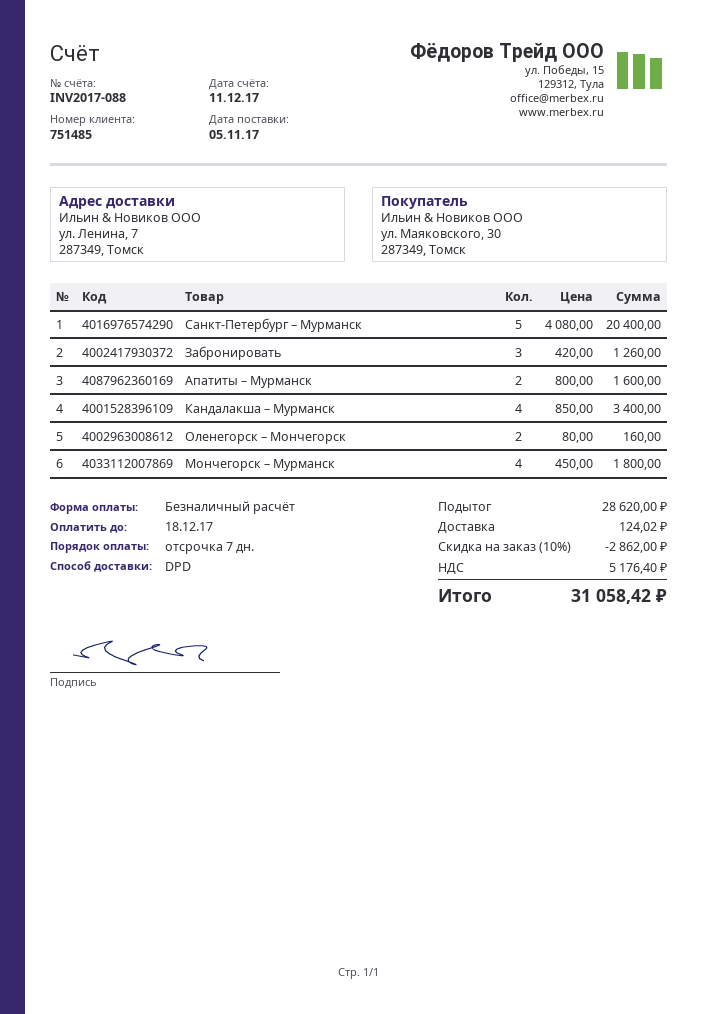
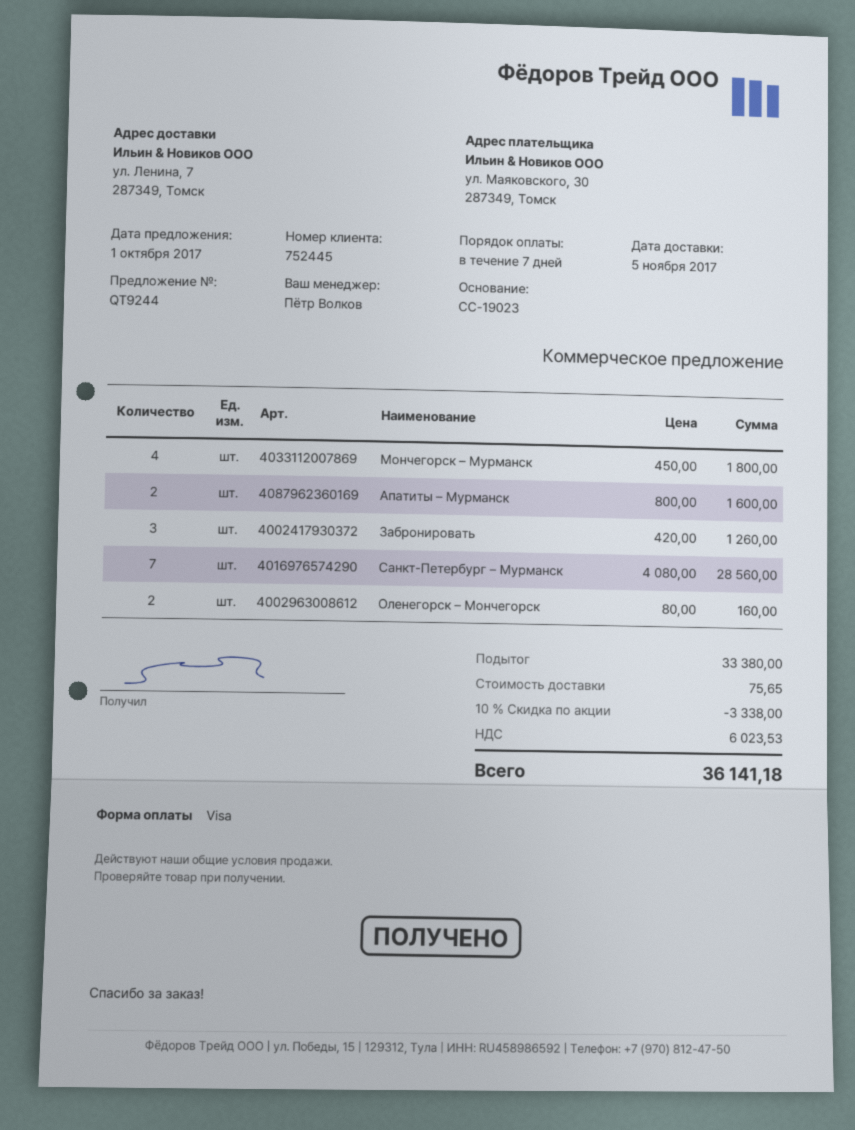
customer number: 751485 -> 752445
payment method: bank transfer -> Visa
Санкт-Петербург – Мурманск: 5 x 4080.00 = 20400.00 -> 7 x 4080.00 = 28560.00
Кандалакша – Мурманск: 4 x 850.00 = 3400.00 -> none
subtotal: 28620.00 -> 33380.00
discount: 10% = 2862.00 -> 10% = 3338.00
shipping: 124.02 -> 75.65
tax: 5176.40 -> 6023.53
total: 31058.42 -> 36141.18

